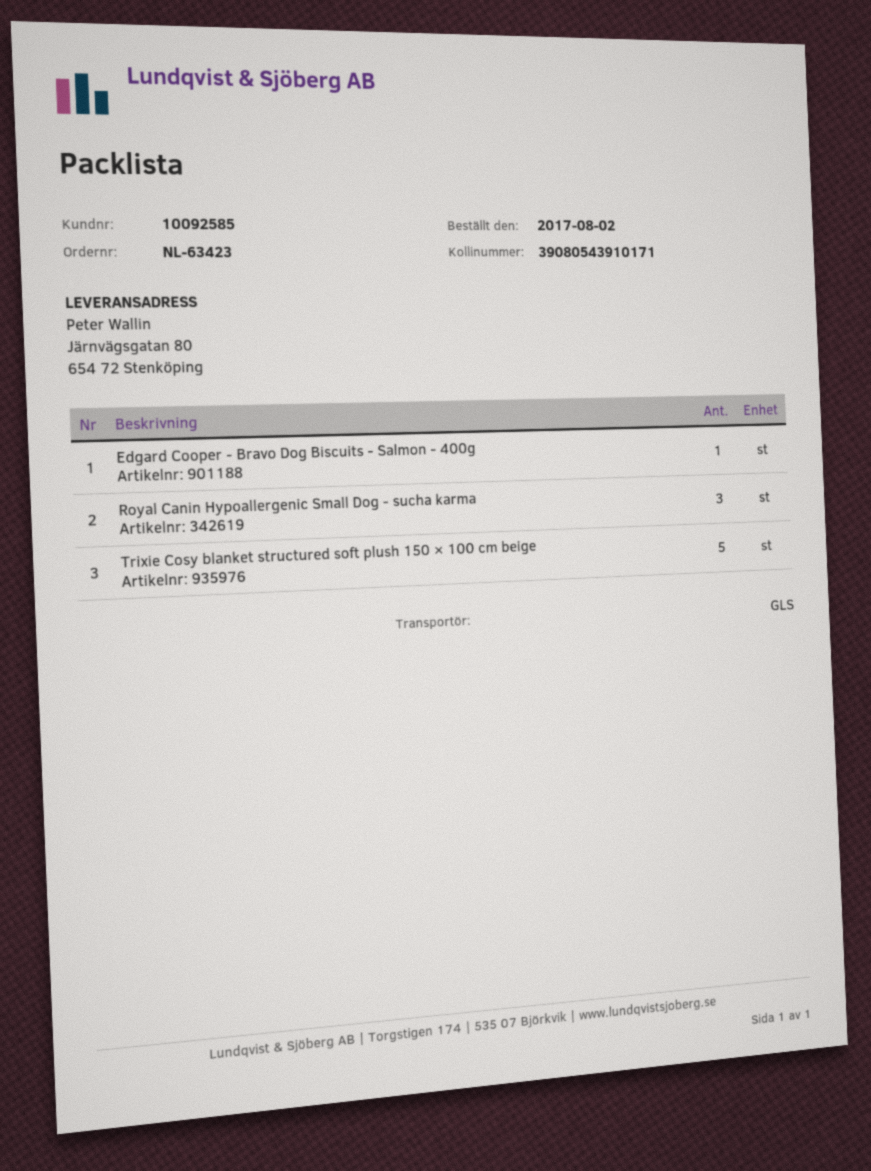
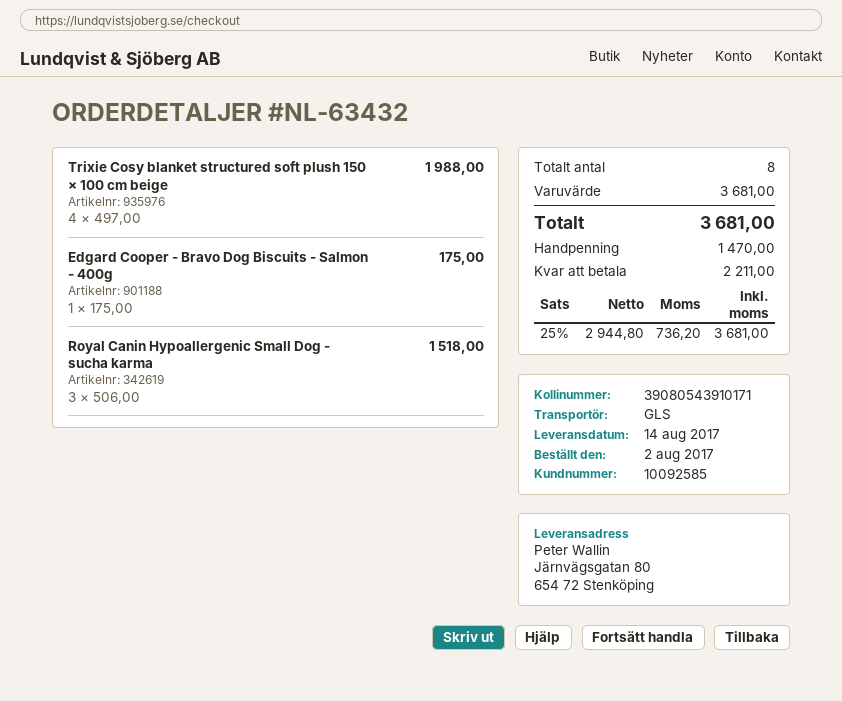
order number: NL-63423 -> NL-63432
Trixie Cosy blanket structured soft plush 150 × 100 cm beige: 5 -> 4

